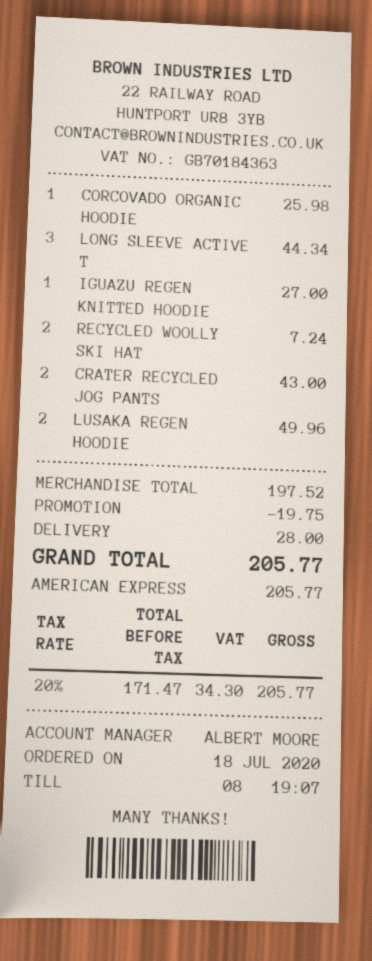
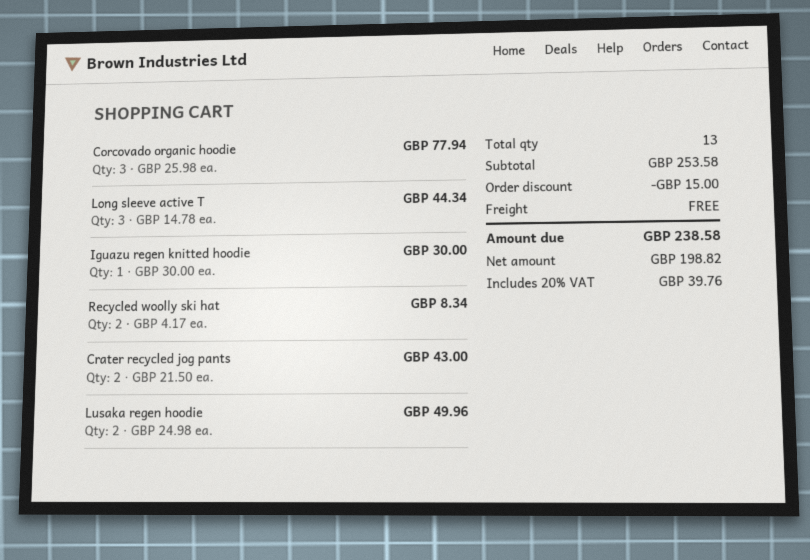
CORCOVADO ORGANIC HOODIE: 1 for 25.98 -> 3 for 77.94
IGUAZU REGEN KNITTED HOODIE: 1 for 27.00 -> 1 for 30.00
RECYCLED WOOLLY SKI HAT: 2 for 7.24 -> 2 for 8.34
subtotal: 197.52 -> 253.58
discount: 19.75 -> 15.00
shipping: 28.00 -> 0.00
net: 171.47 -> 198.82
tax: 20% = 34.30 -> 20% = 39.76
total: 205.77 -> 238.58

